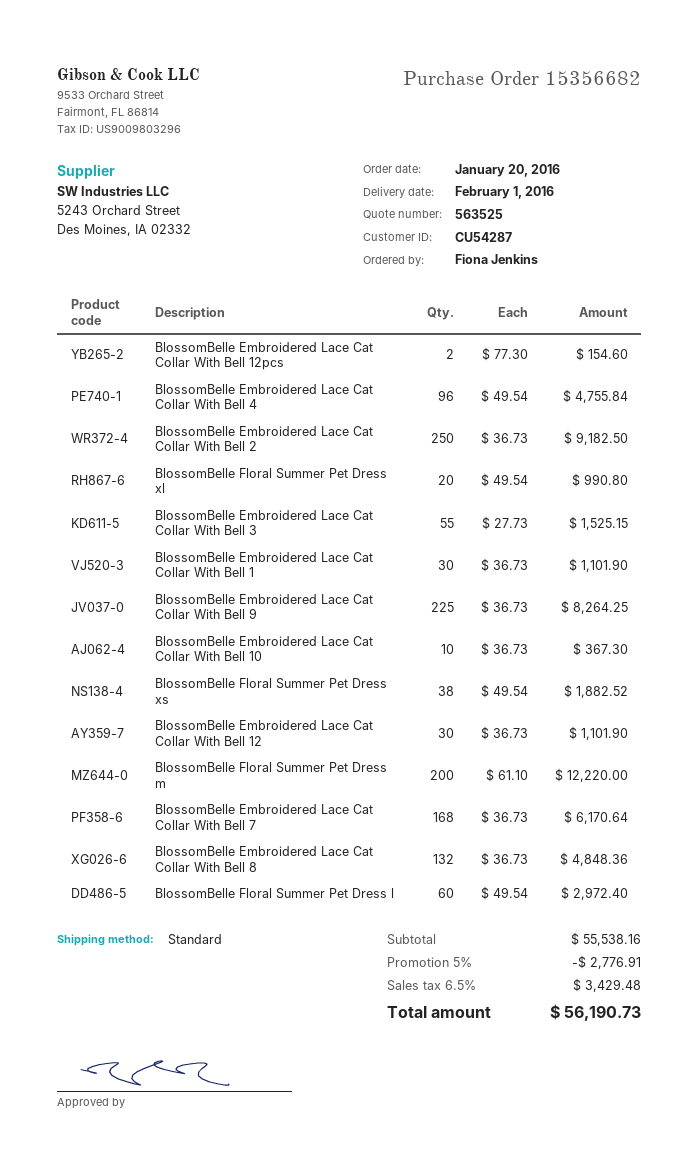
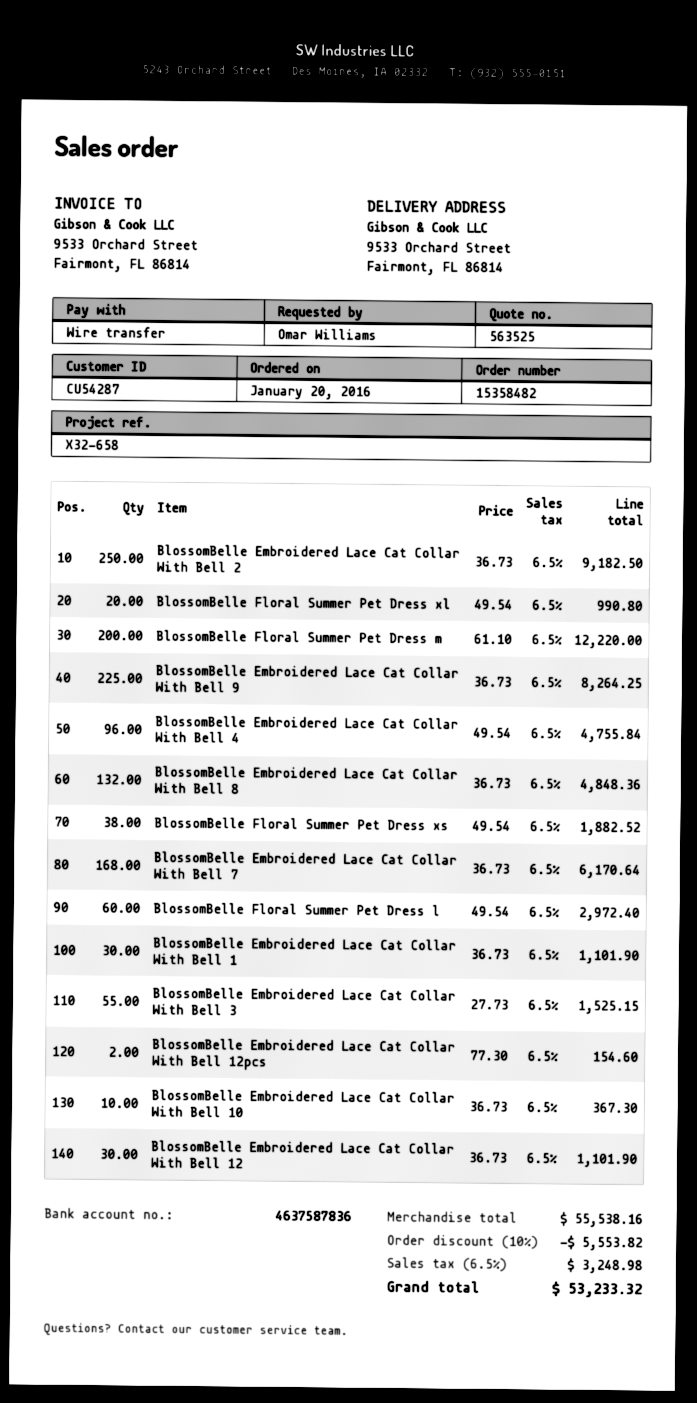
order number: 15356682 -> 15358482
ordered by: Fiona Jenkins -> Omar Williams
discount: 5% = 2776.91 -> 10% = 5553.82
tax: 6.5% = 3429.48 -> 6.5% = 3248.98
total: 56190.73 -> 53233.32

